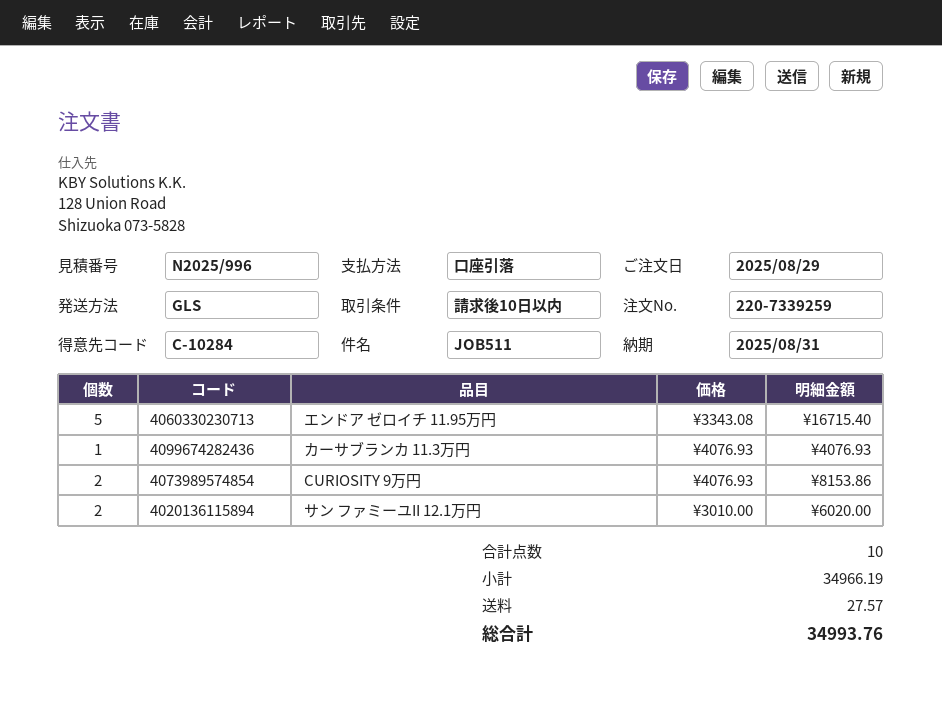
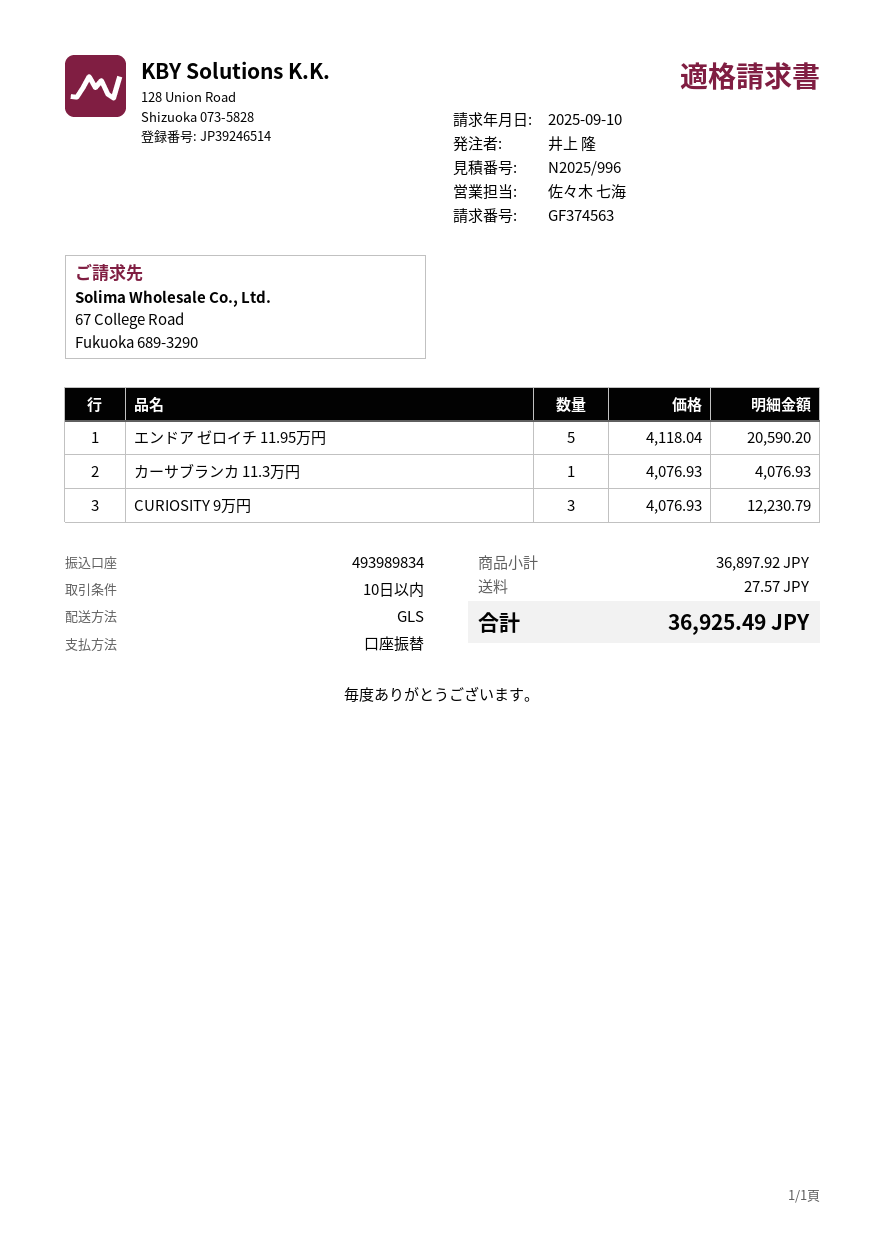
エンドア ゼロイチ 11.95万円: 5 x 3343.08 = 16715.40 -> 5 x 4118.04 = 20590.20
CURIOSITY 9万円: 2 x 4076.93 = 8153.86 -> 3 x 4076.93 = 12230.79
サン ファミーユII 12.1万円: 2 x 3010.00 = 6020.00 -> none
subtotal: 34966.19 -> 36897.92
total: 34993.76 -> 36925.49

